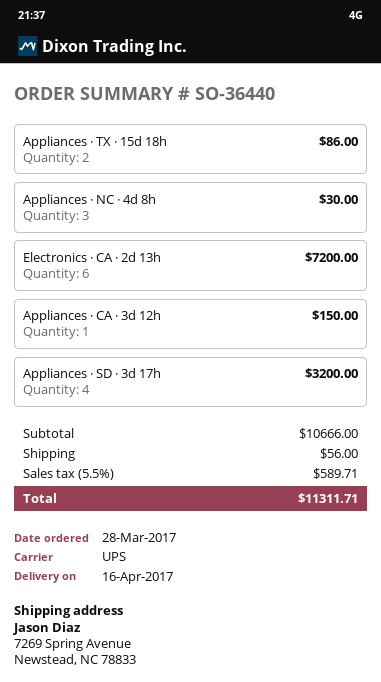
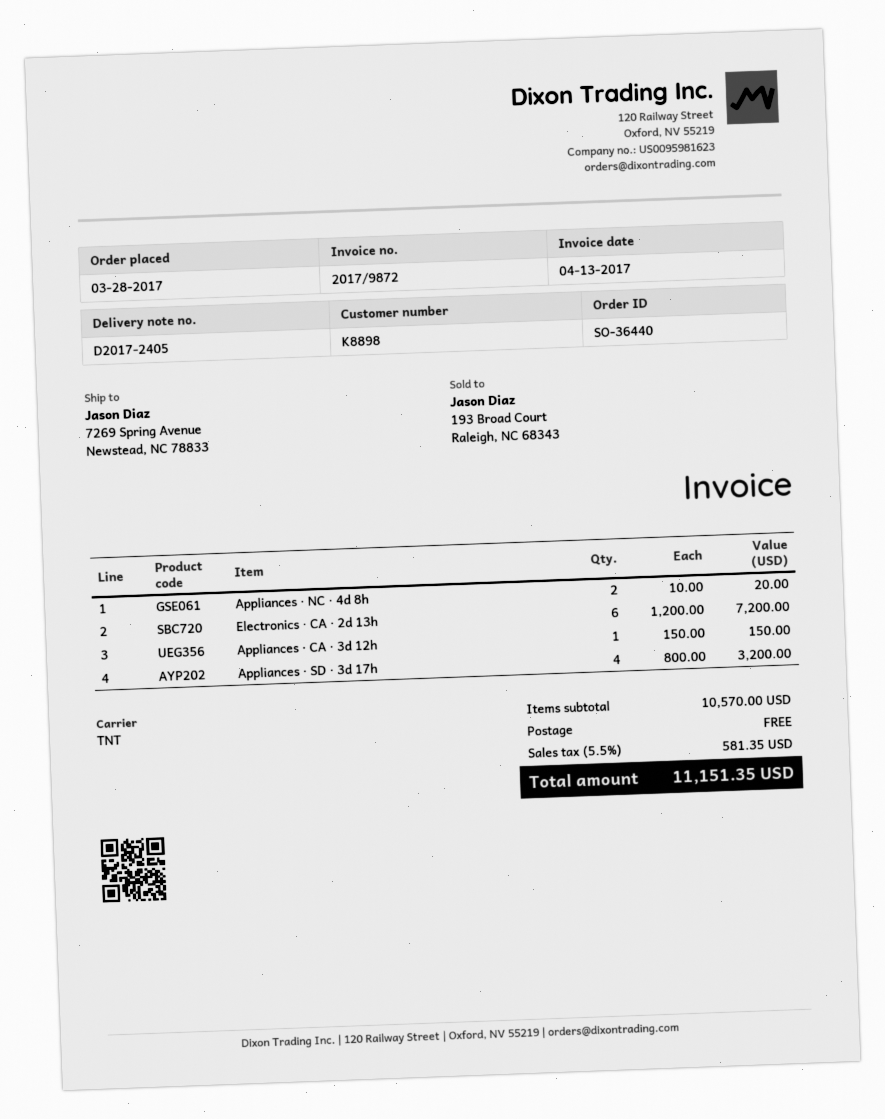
shipping method: UPS -> TNT
Appliances · TX · 15d 18h: 2 for 86.00 -> none
Appliances · NC · 4d 8h: 3 for 30.00 -> 2 for 20.00
subtotal: 10666.00 -> 10570.00
shipping: 56.00 -> 0.00
tax: 5.5% = 589.71 -> 5.5% = 581.35
total: 11311.71 -> 11151.35

